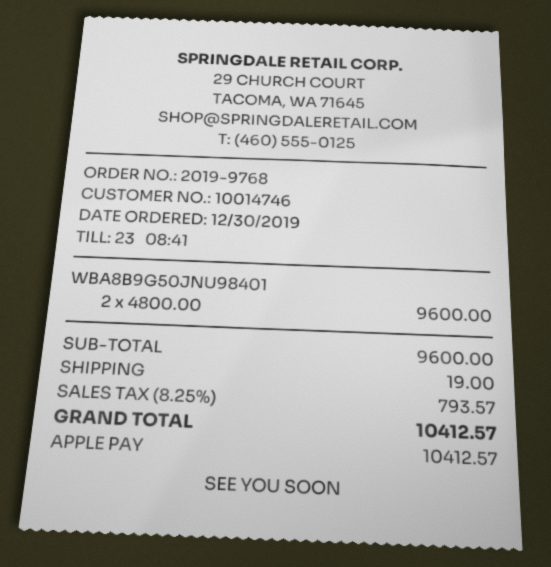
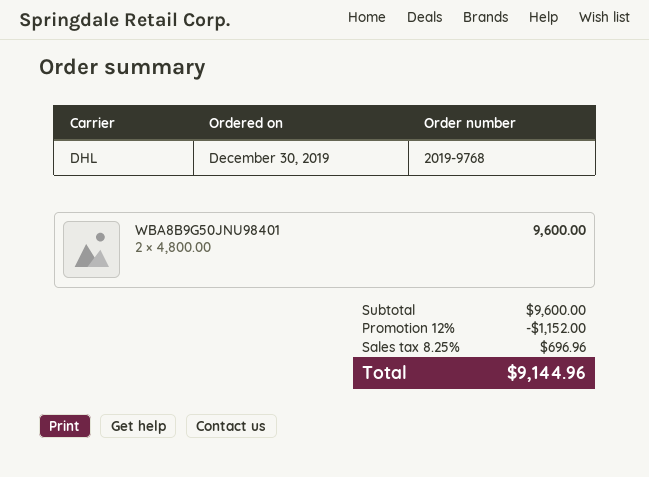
discount: none -> 12% = 1152.00
shipping: 19.00 -> none
tax: 8.25% = 793.57 -> 8.25% = 696.96
total: 10412.57 -> 9144.96

